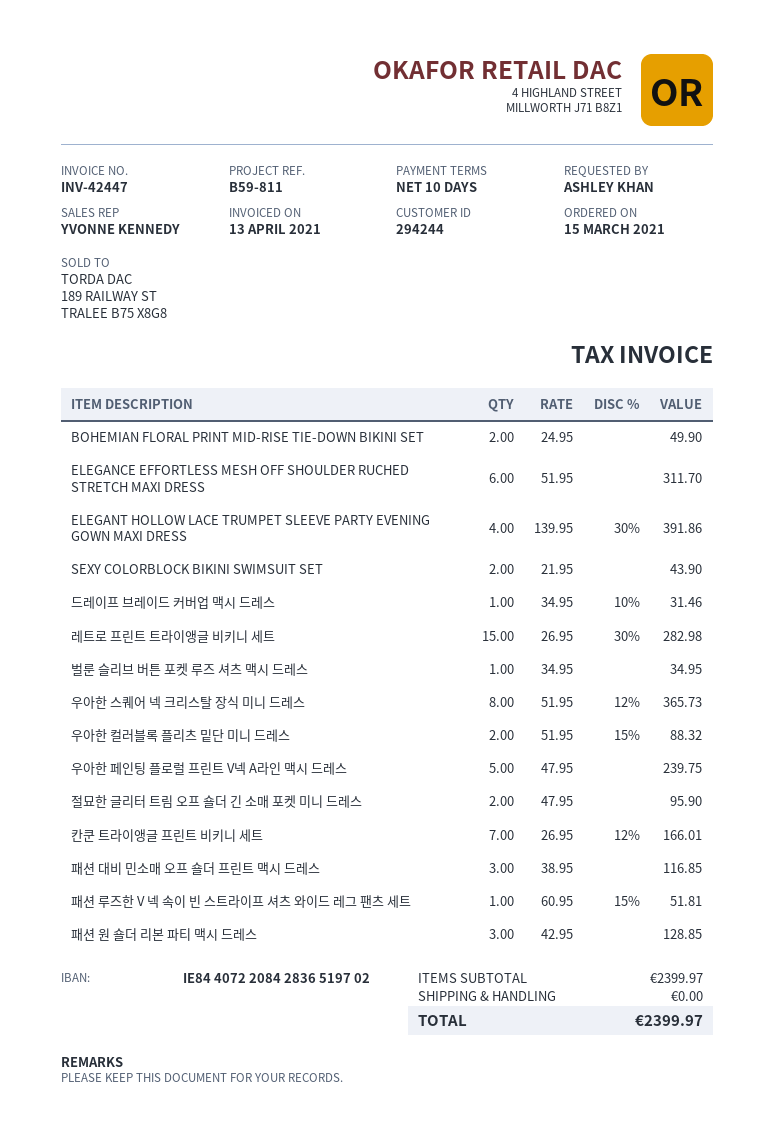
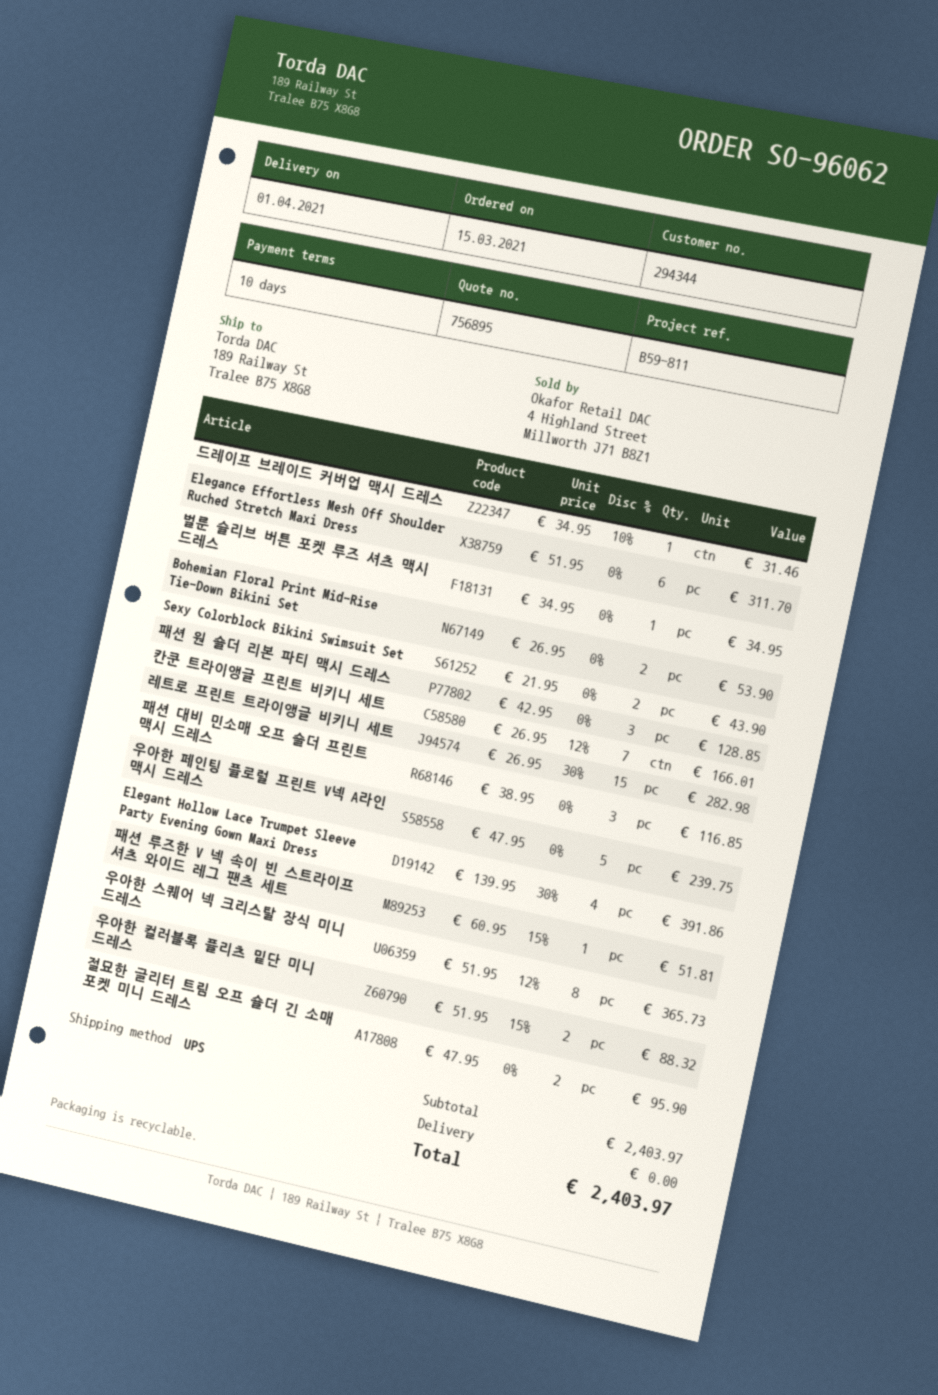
customer number: 294244 -> 294344
BOHEMIAN FLORAL PRINT MID-RISE TIE-DOWN BIKINI SET: 2 x 24.95 = 49.90 -> 2 x 26.95 = 53.90
subtotal: 2399.97 -> 2403.97
total: 2399.97 -> 2403.97

